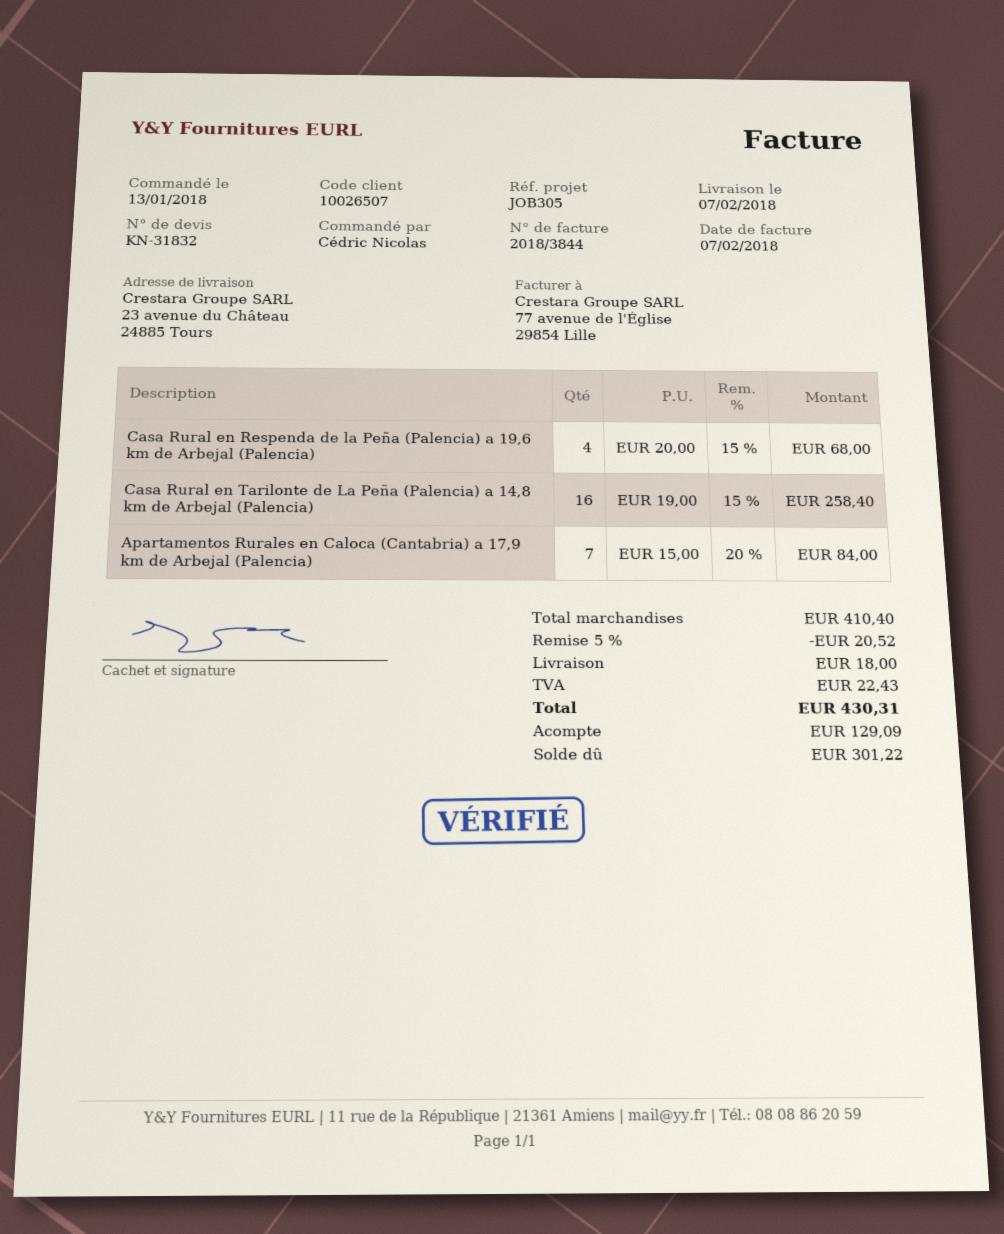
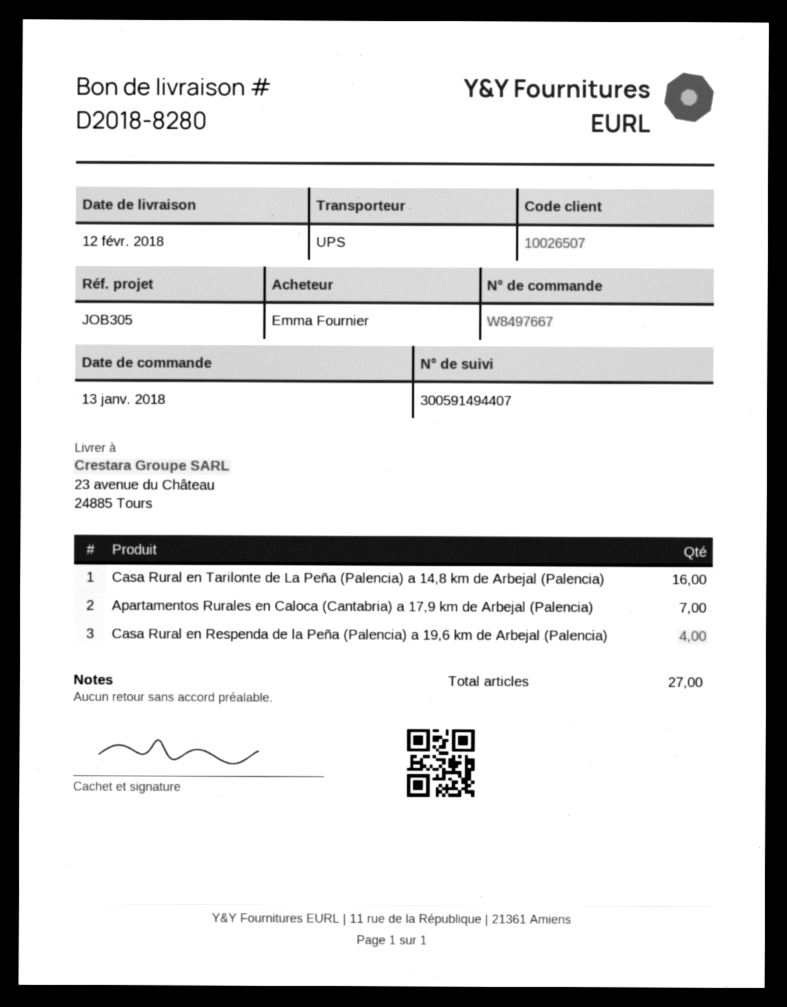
delivery date: 2018-02-07 -> 2018-02-12
ordered by: Cédric Nicolas -> Emma Fournier

